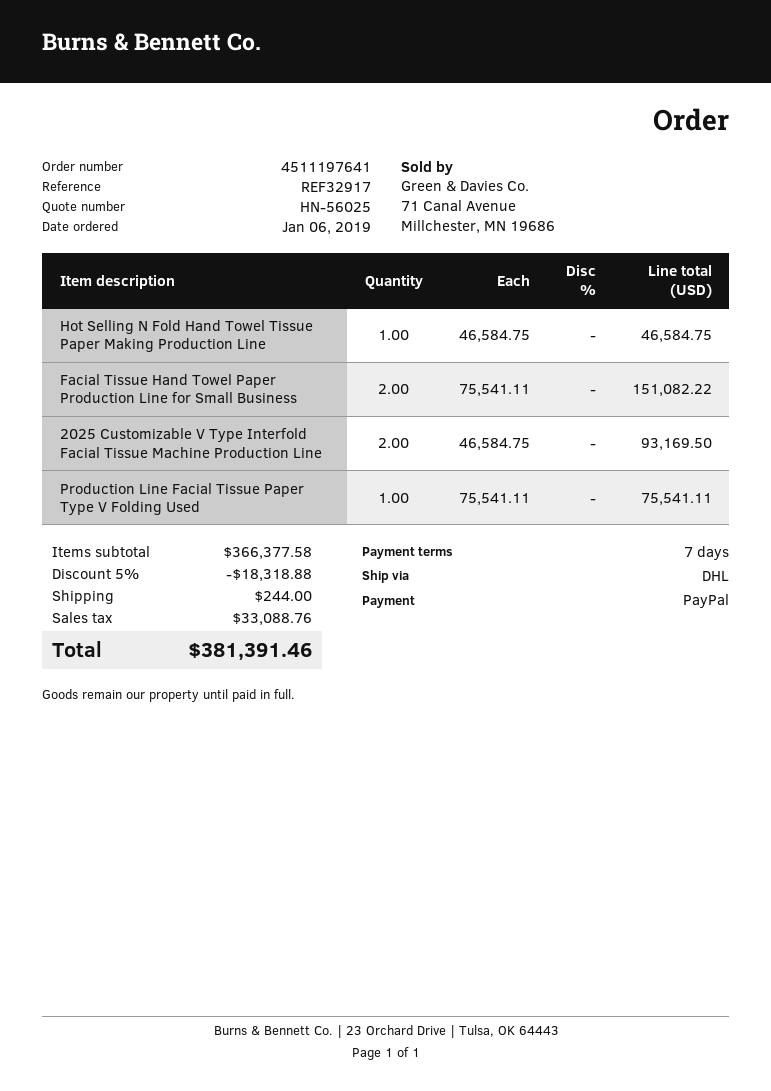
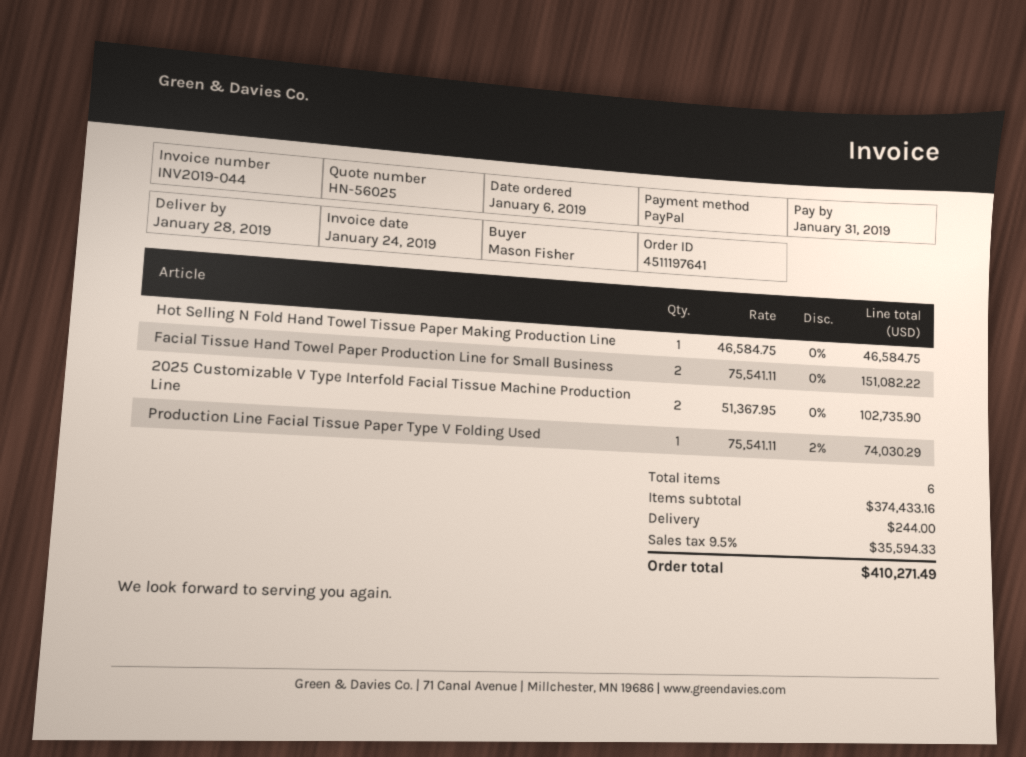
2025 Customizable V Type Interfold Facial Tissue Machine Production Line: 2 x 46584.75 = 93169.50 -> 2 x 51367.95 = 102735.90
Production Line Facial Tissue Paper Type V Folding Used: 1 x 75541.11 = 75541.11 -> 1 x 75541.11 - 2% = 74030.29
subtotal: 366377.58 -> 374433.16
discount: 5% = 18318.88 -> none
tax: 33088.76 -> 35594.33
total: 381391.46 -> 410271.49

